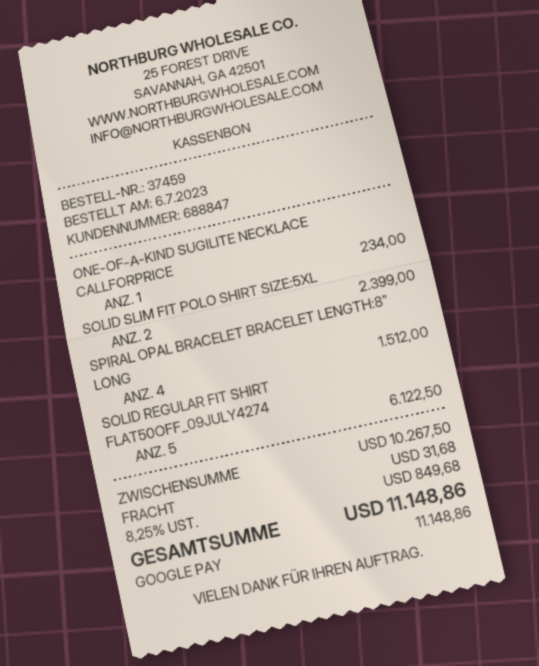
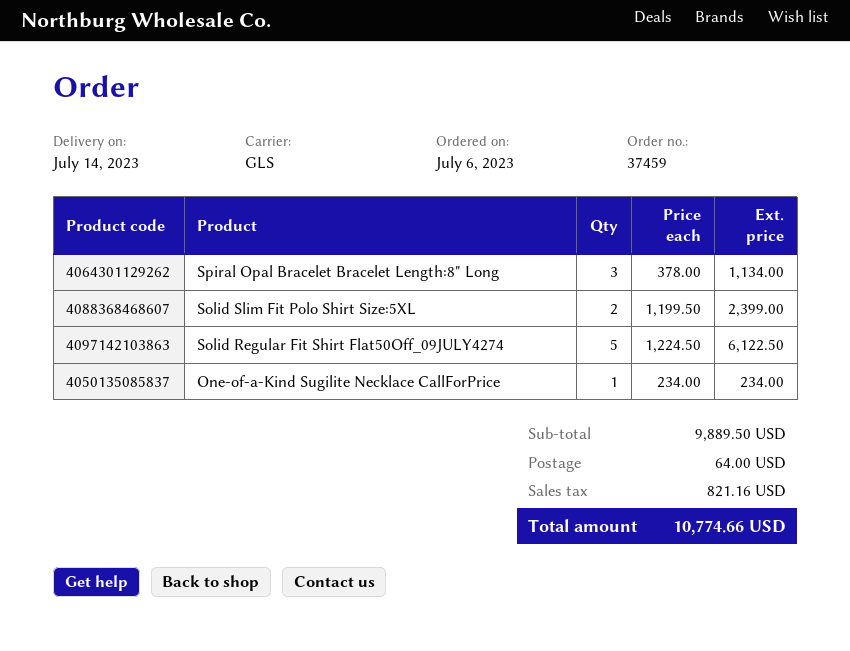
SPIRAL OPAL BRACELET BRACELET LENGTH:8" LONG: 4 for 1512.00 -> 3 for 1134.00
subtotal: 10267.50 -> 9889.50
shipping: 31.68 -> 64.00
tax: 849.68 -> 821.16
total: 11148.86 -> 10774.66

